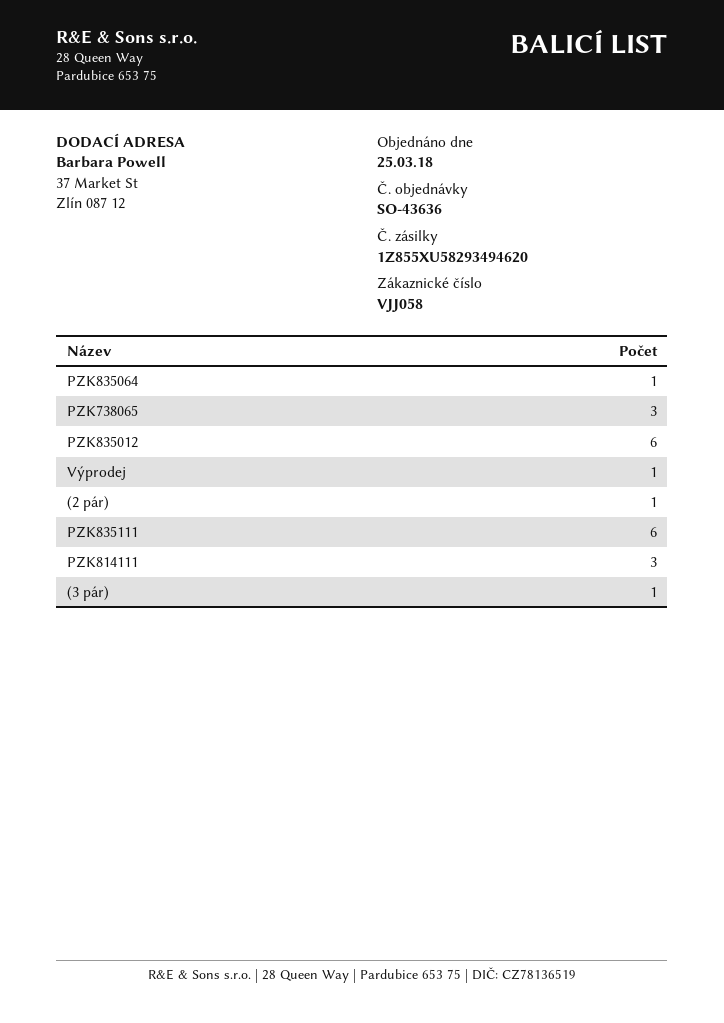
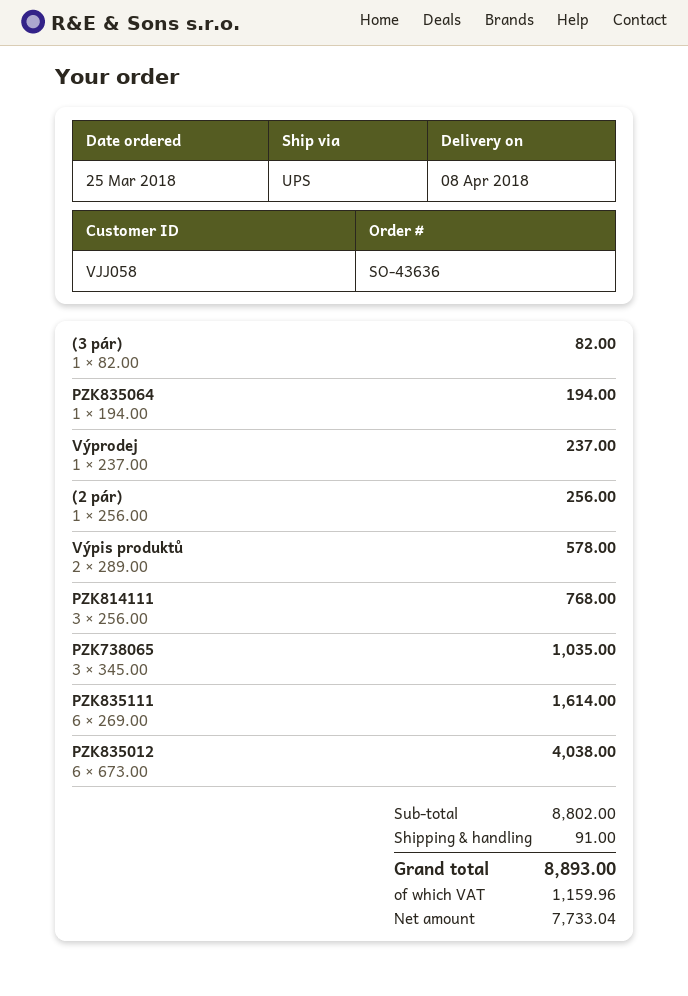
Výpis produktů: none -> 2

